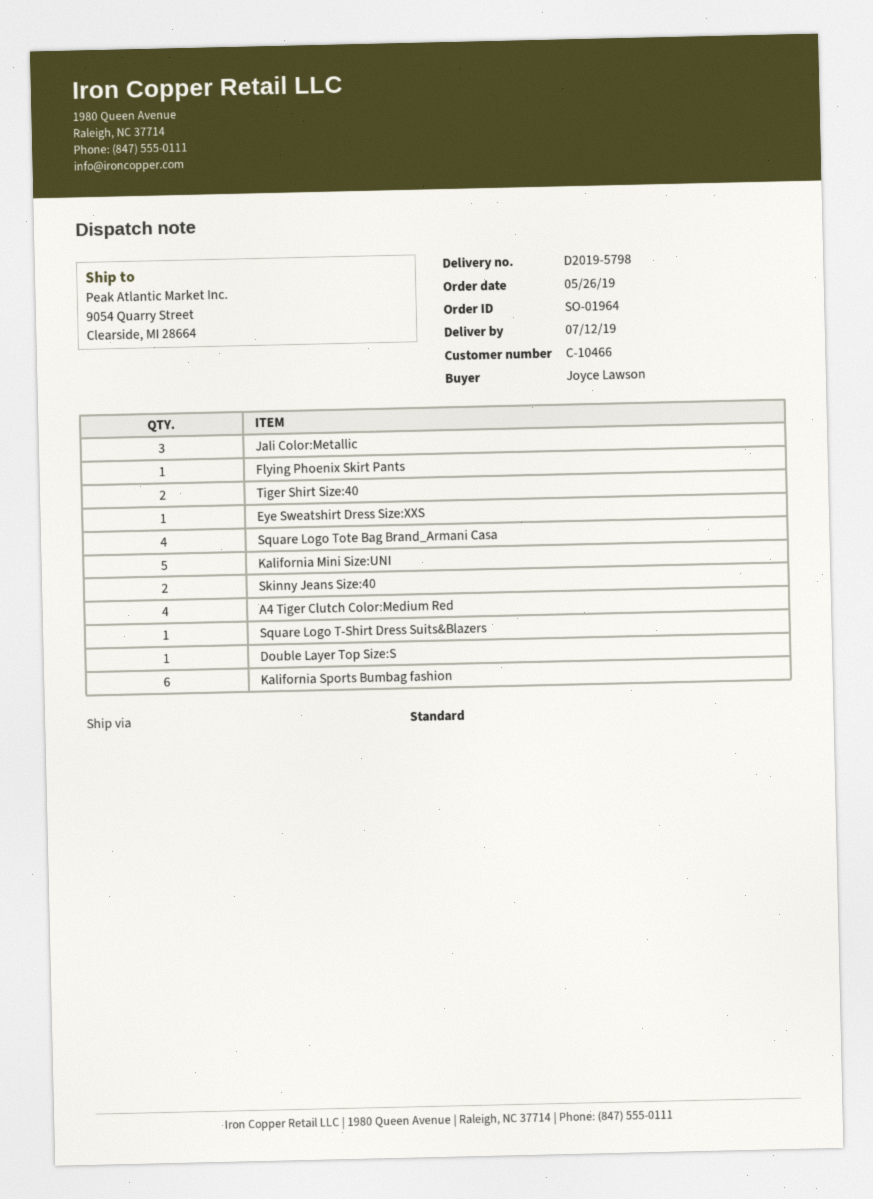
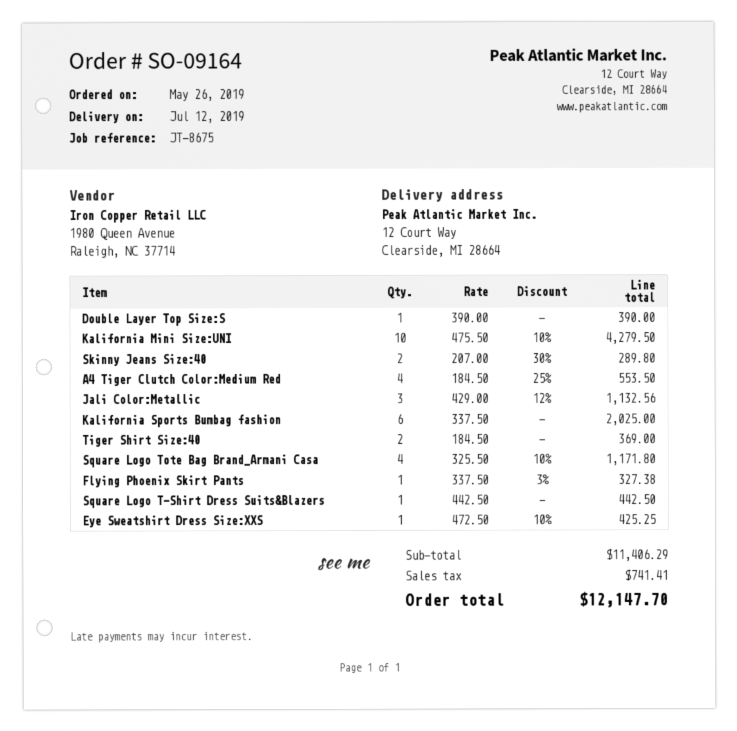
order number: SO-01964 -> SO-09164
ship to: 9054 Quarry Street, Clearside, MI 28664 -> 12 Court Way, Clearside, MI 28664
Kalifornia Mini Size:UNI: 5 -> 10

